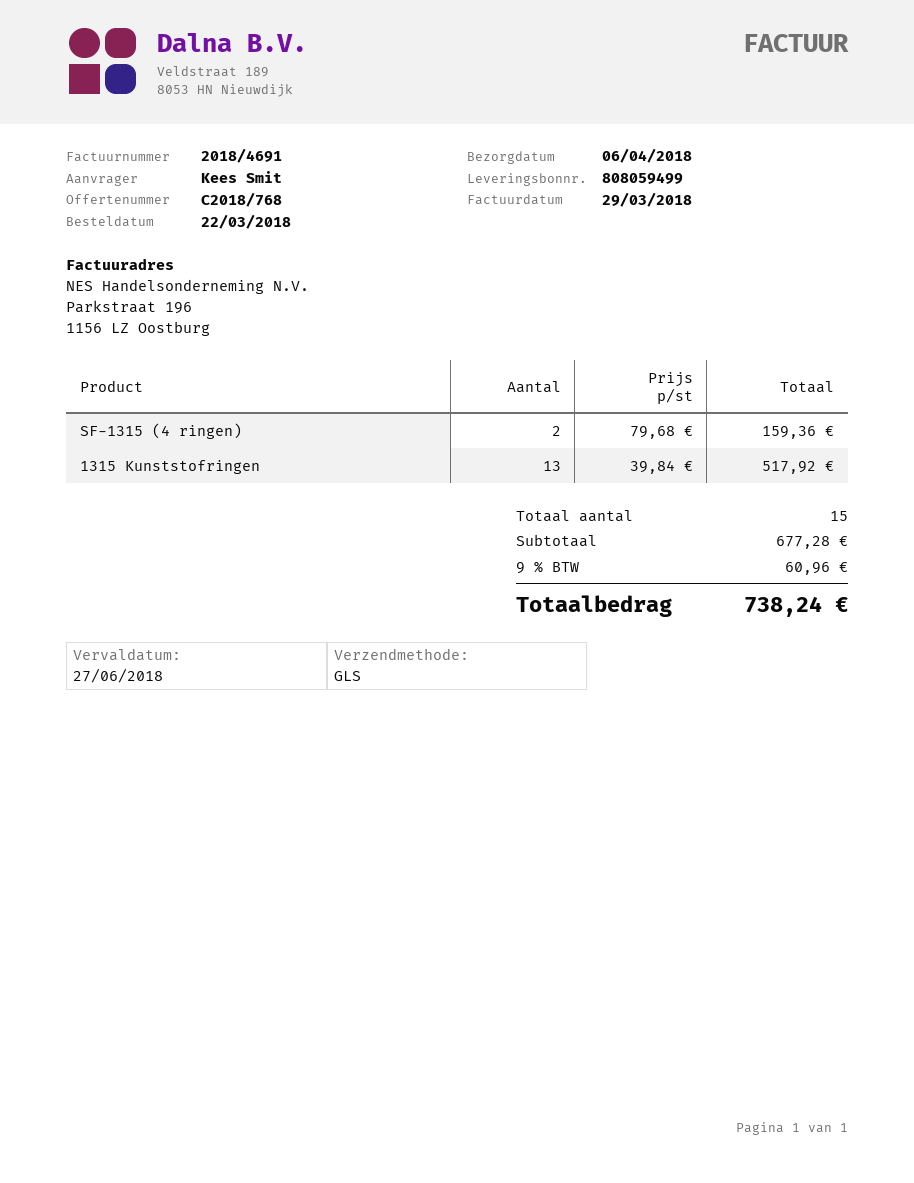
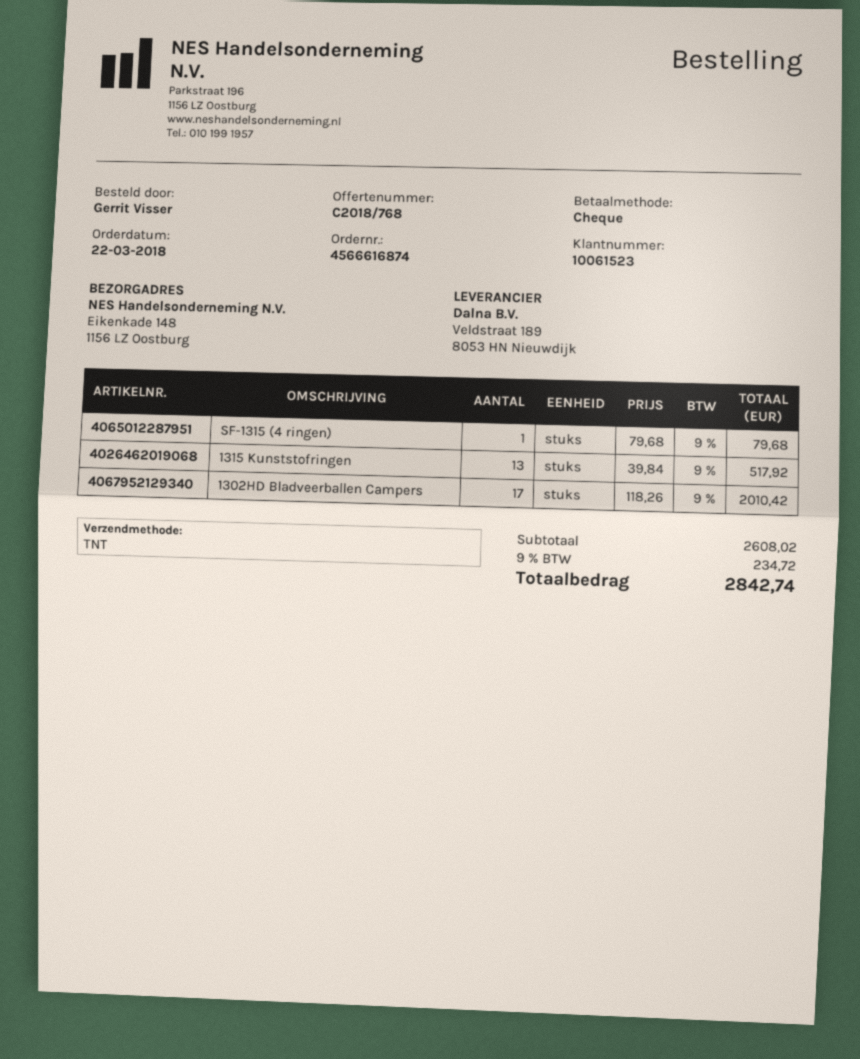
ordered by: Kees Smit -> Gerrit Visser
shipping method: GLS -> TNT
SF-1315 (4 ringen): 2 x 79.68 = 159.36 -> 1 x 79.68 = 79.68
1302HD Bladveerballen Campers: none -> 17 x 118.26 = 2010.42
subtotal: 677.28 -> 2608.02
tax: 9% = 60.96 -> 9% = 234.72
total: 738.24 -> 2842.74

